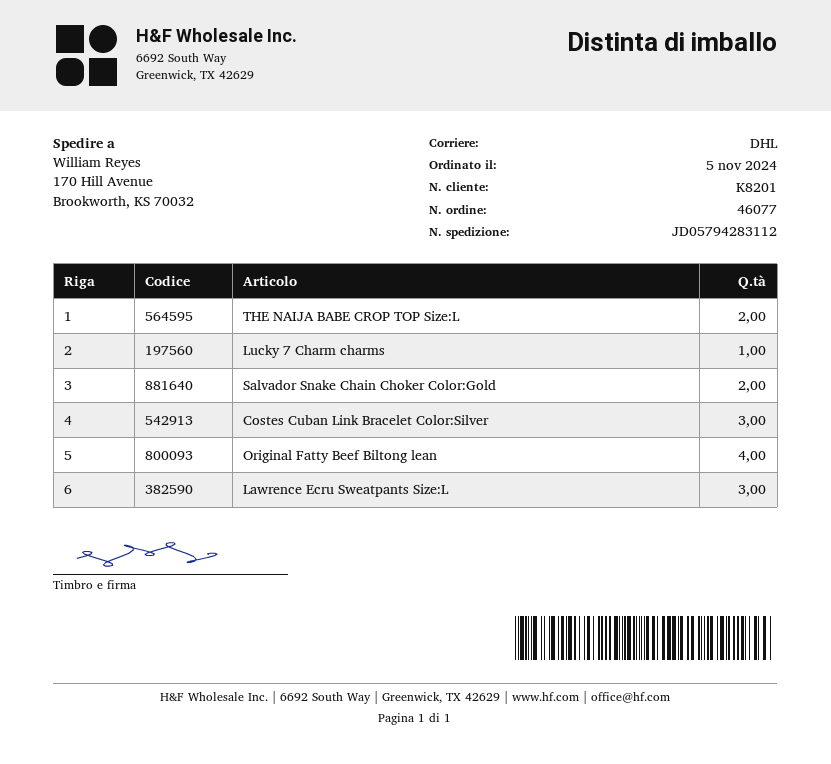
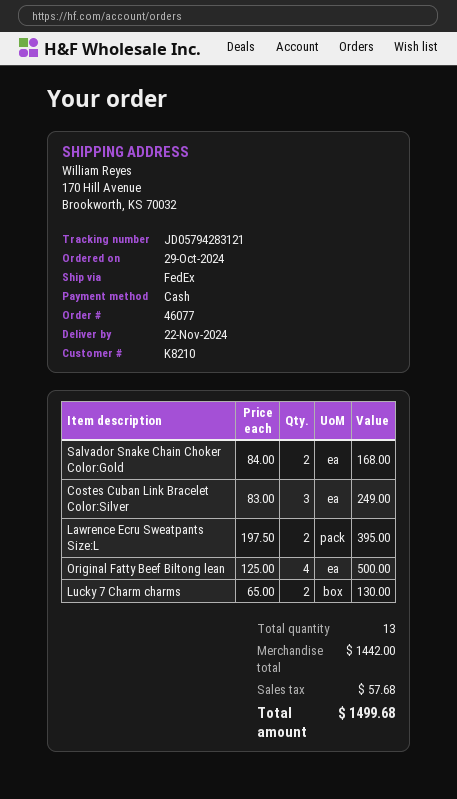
order date: 2024-11-05 -> 2024-10-29
customer number: K8201 -> K8210
shipping method: DHL -> FedEx
tracking number: JD05794283112 -> JD05794283121
THE NAIJA BABE CROP TOP Size:L: 2 -> none
Lucky 7 Charm charms: 1 -> 2
Lawrence Ecru Sweatpants Size:L: 3 -> 2

